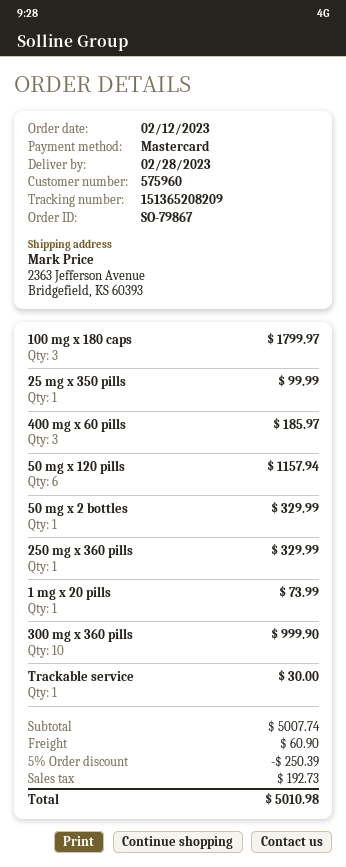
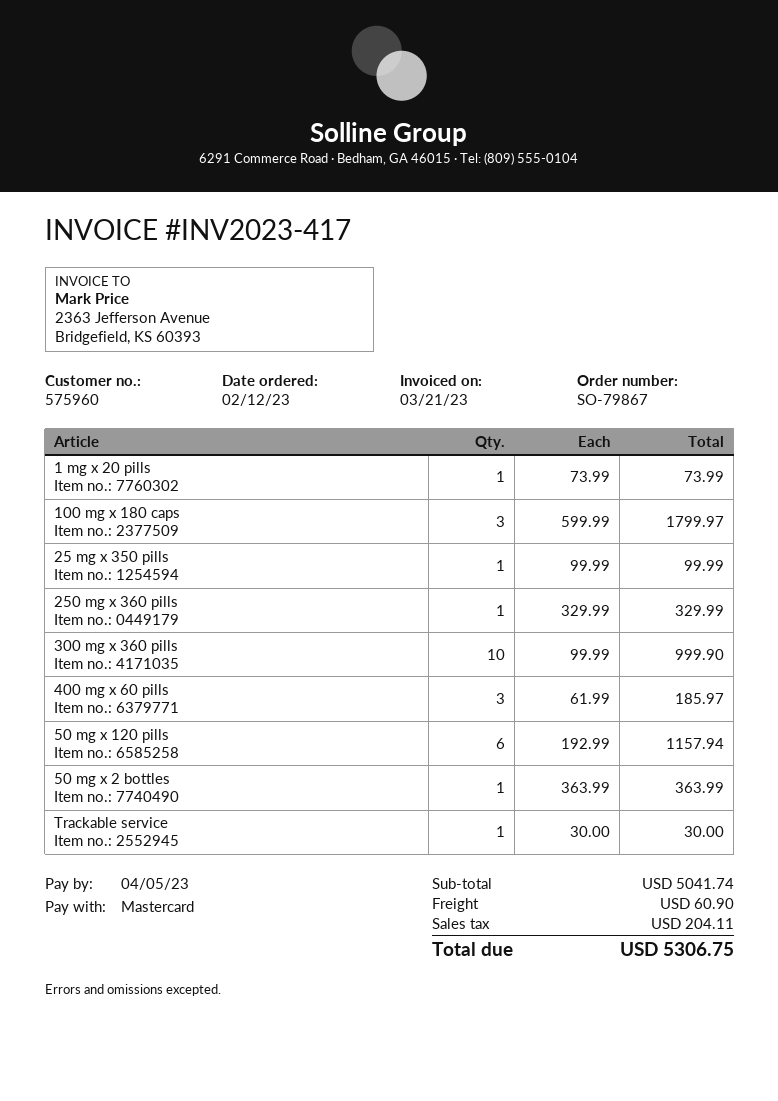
50 mg x 2 bottles: 1 for 329.99 -> 1 for 363.99
subtotal: 5007.74 -> 5041.74
discount: 5% = 250.39 -> none
tax: 192.73 -> 204.11
total: 5010.98 -> 5306.75

